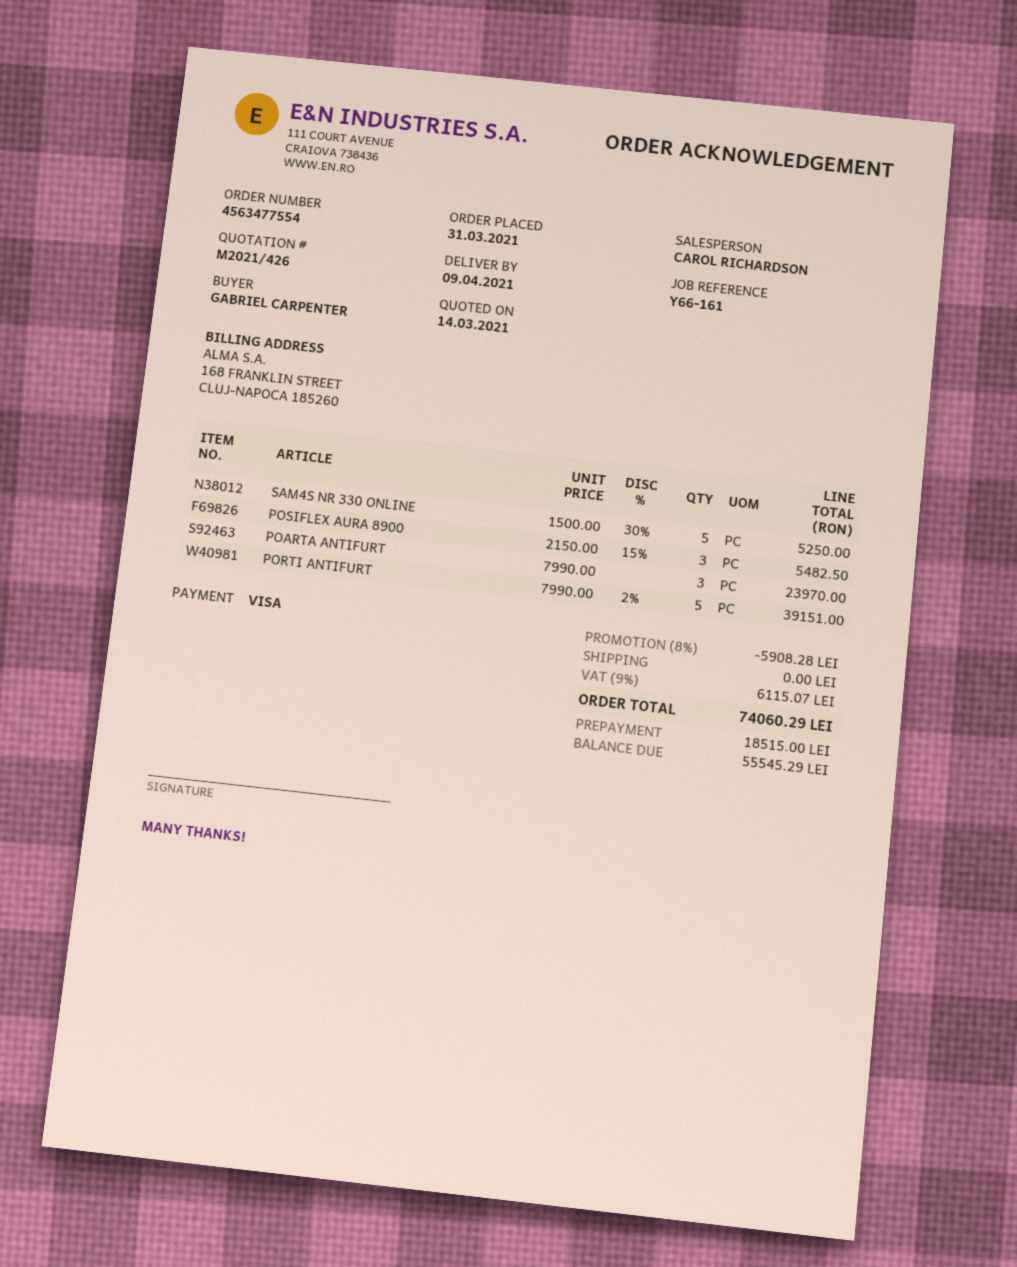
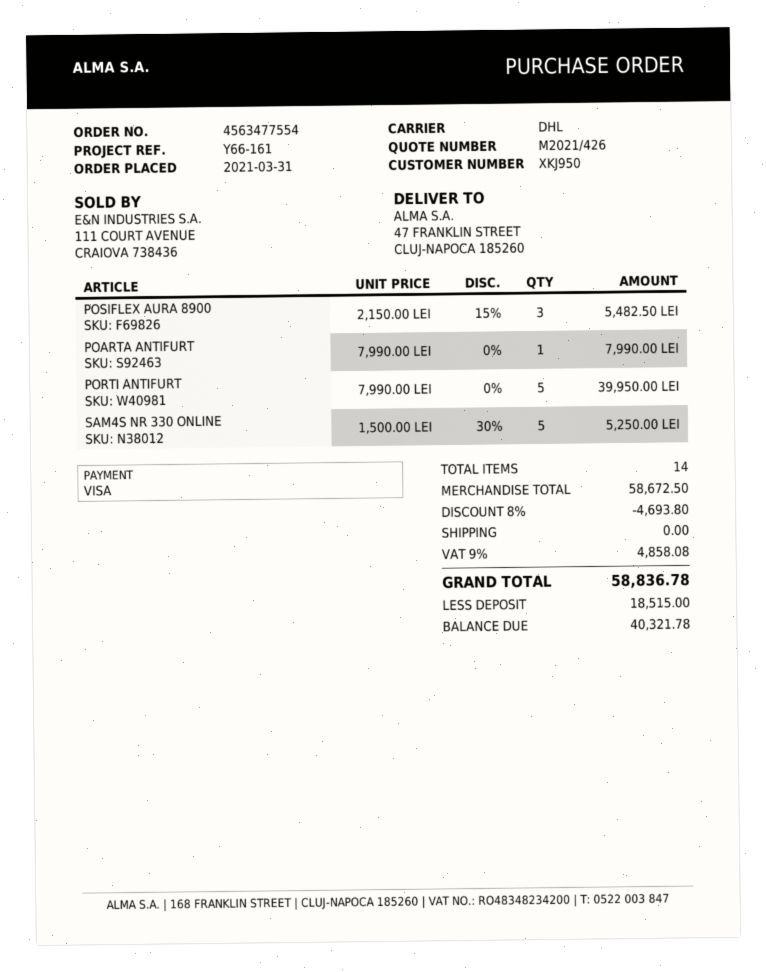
POARTA ANTIFURT: 3 x 7990.00 = 23970.00 -> 1 x 7990.00 = 7990.00
PORTI ANTIFURT: 5 x 7990.00 - 2% = 39151.00 -> 5 x 7990.00 = 39950.00
discount: 8% = 5908.28 -> 8% = 4693.80
tax: 9% = 6115.07 -> 9% = 4858.08
total: 74060.29 -> 58836.78
balance: 55545.29 -> 40321.78

